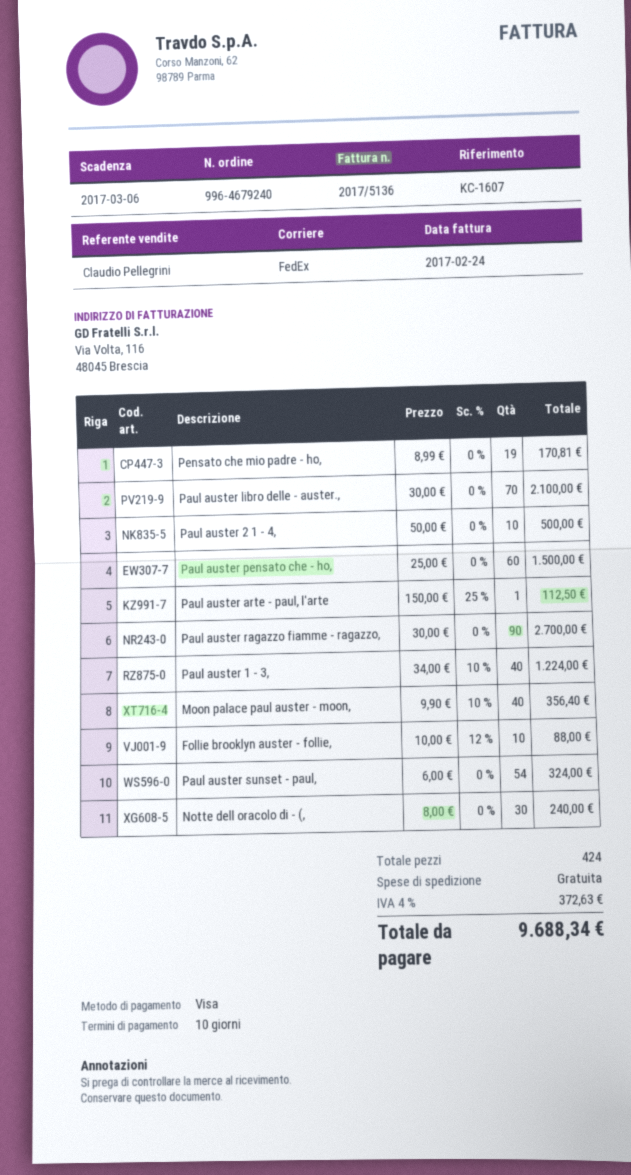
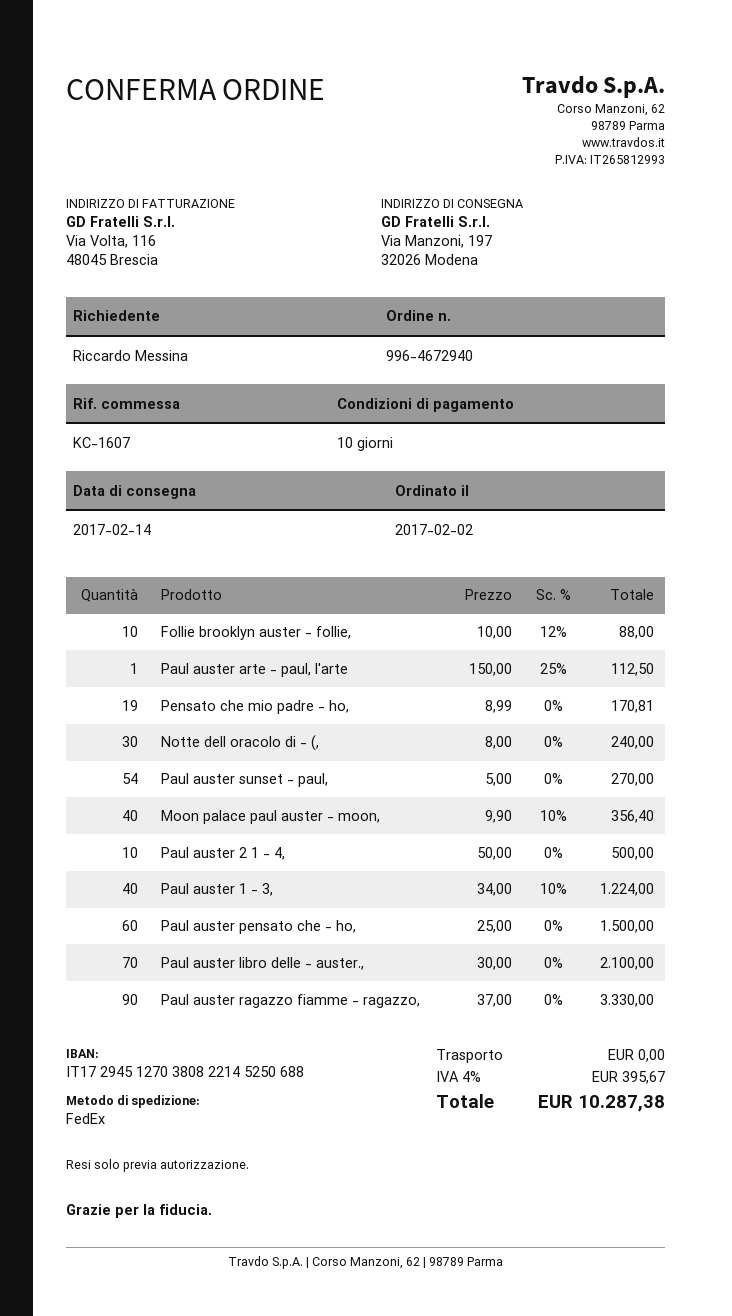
order number: 996-4679240 -> 996-4672940
Paul auster ragazzo fiamme - ragazzo,: 90 x 30.00 = 2700.00 -> 90 x 37.00 = 3330.00
Paul auster sunset - paul,: 54 x 6.00 = 324.00 -> 54 x 5.00 = 270.00
tax: 4% = 372.63 -> 4% = 395.67
total: 9688.34 -> 10287.38

